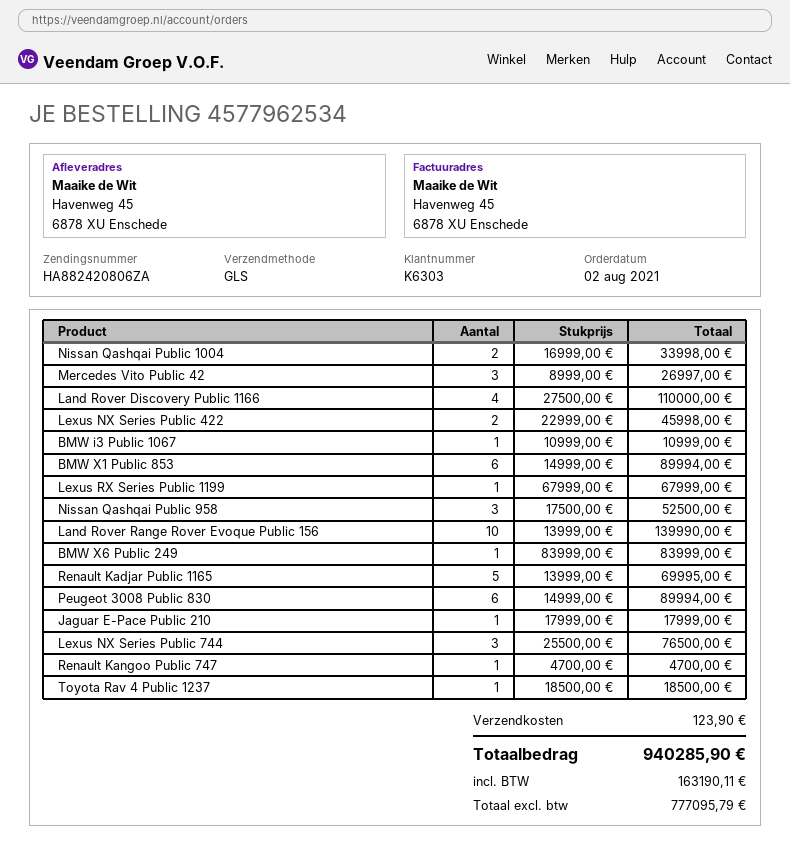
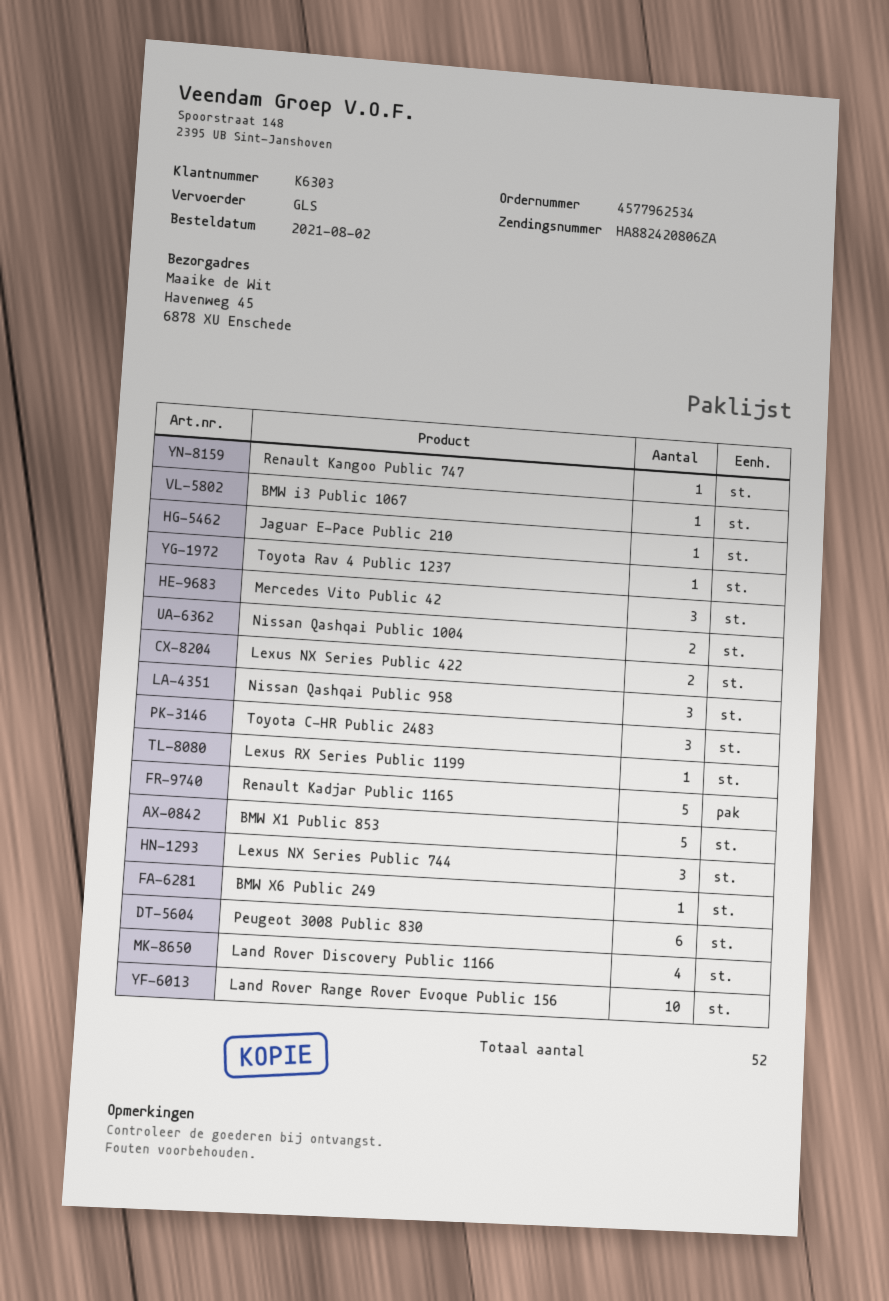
BMW X1 Public 853: 6 -> 5
Toyota C-HR Public 2483: none -> 3

